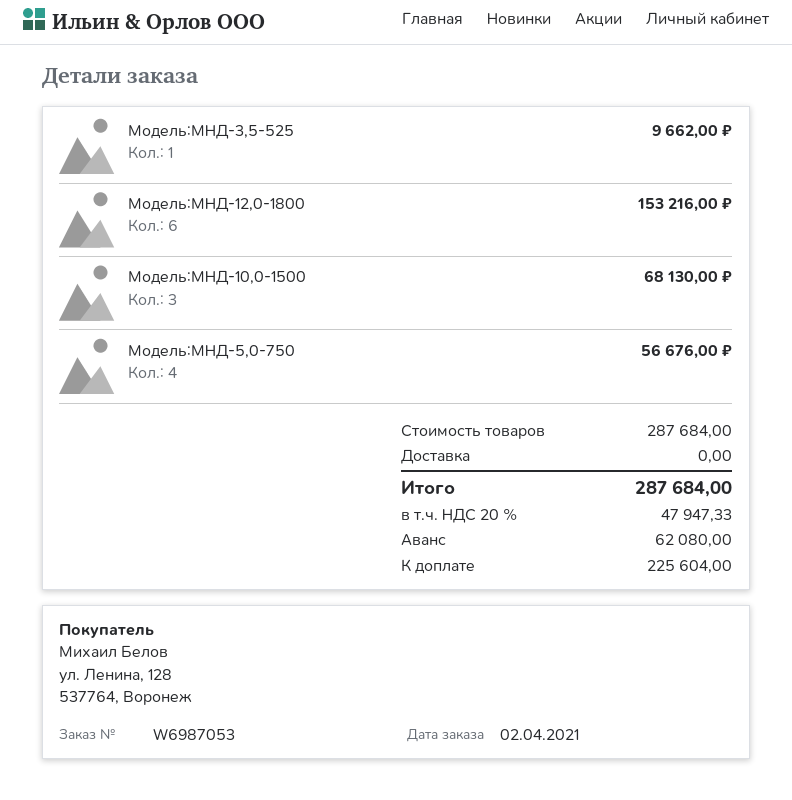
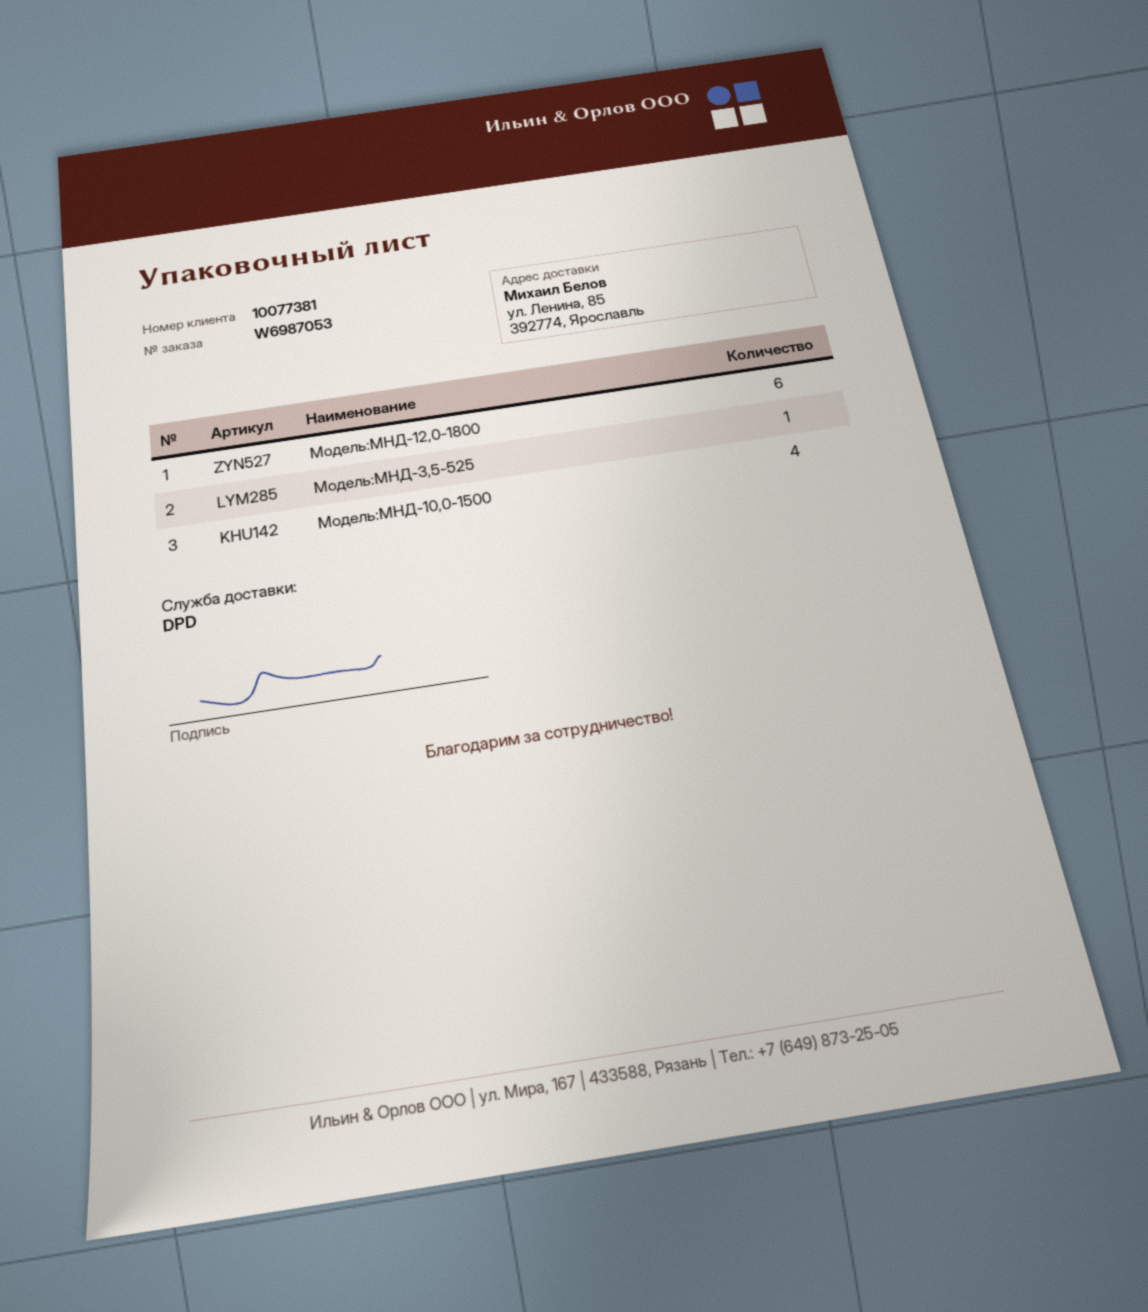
Модель:МНД-10,0-1500: 3 -> 4
Модель:МНД-5,0-750: 4 -> none

